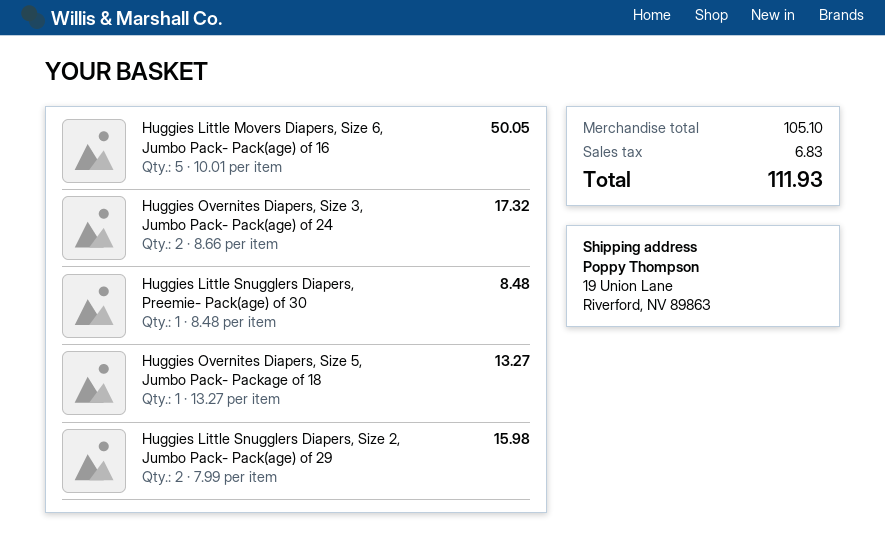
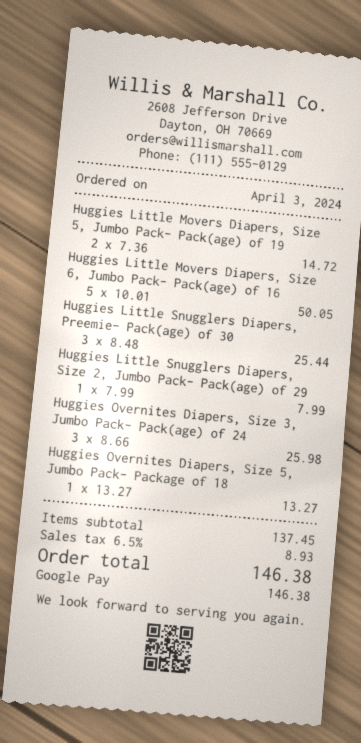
Huggies Overnites Diapers, Size 3, Jumbo Pack- Pack(age) of 24: 2 x 8.66 = 17.32 -> 3 x 8.66 = 25.98
Huggies Little Snugglers Diapers, Preemie- Pack(age) of 30: 1 x 8.48 = 8.48 -> 3 x 8.48 = 25.44
Huggies Little Snugglers Diapers, Size 2, Jumbo Pack- Pack(age) of 29: 2 x 7.99 = 15.98 -> 1 x 7.99 = 7.99
Huggies Little Movers Diapers, Size 5, Jumbo Pack- Pack(age) of 19: none -> 2 x 7.36 = 14.72
subtotal: 105.10 -> 137.45
tax: 6.83 -> 8.93
total: 111.93 -> 146.38

